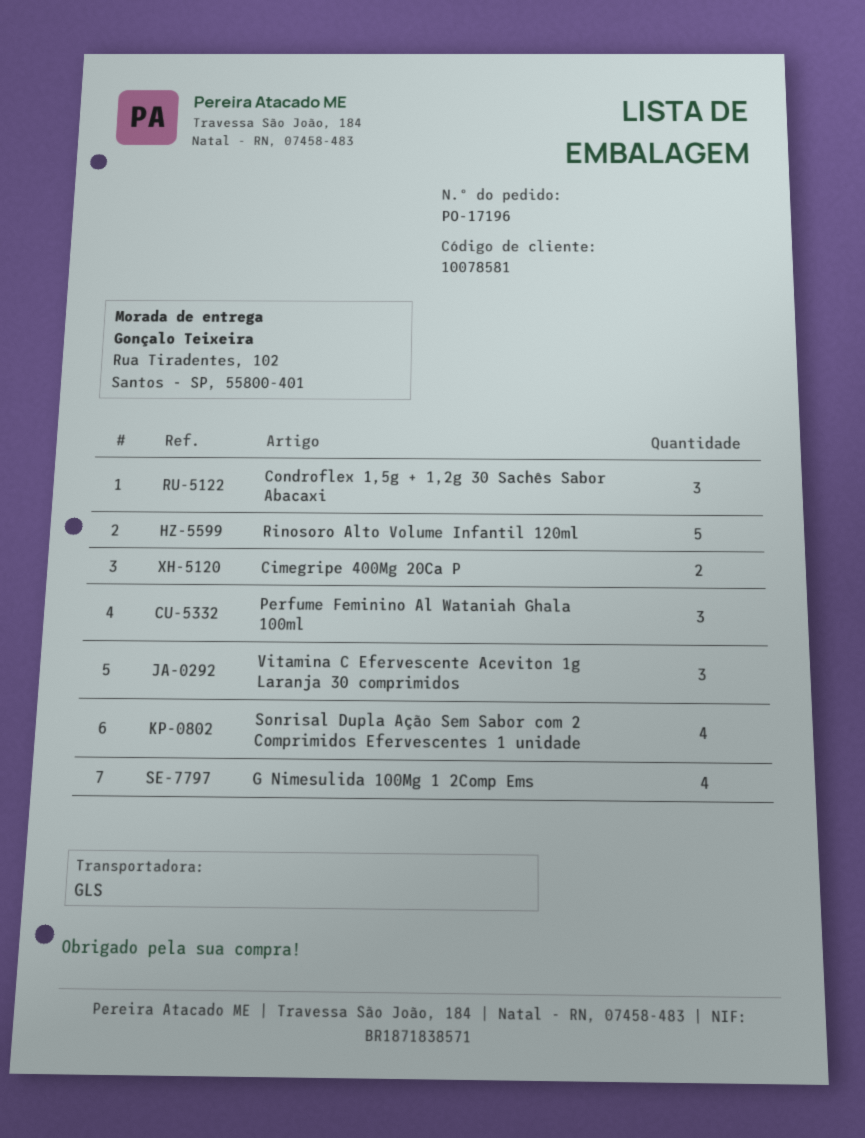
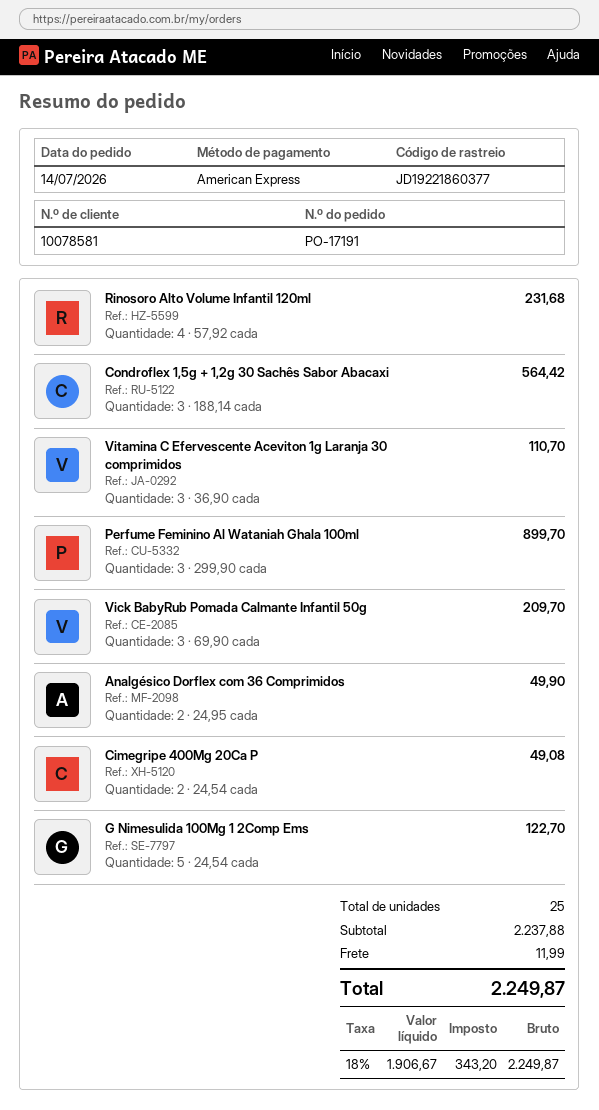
order number: PO-17196 -> PO-17191
Rinosoro Alto Volume Infantil 120ml: 5 -> 4
Sonrisal Dupla Ação Sem Sabor com 2 Comprimidos Efervescentes 1 unidade: 4 -> none
G Nimesulida 100Mg 1 2Comp Ems: 4 -> 5
Vick BabyRub Pomada Calmante Infantil 50g: none -> 3
Analgésico Dorflex com 36 Comprimidos: none -> 2

